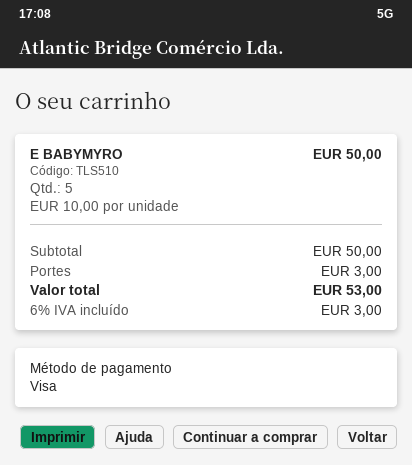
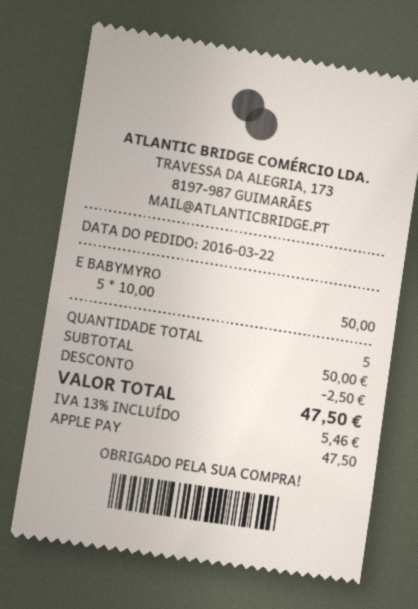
payment method: Visa -> Apple Pay
discount: none -> 2.50
shipping: 3.00 -> none
tax: 6% = 3.00 -> 13% = 5.46
total: 53.00 -> 47.50

